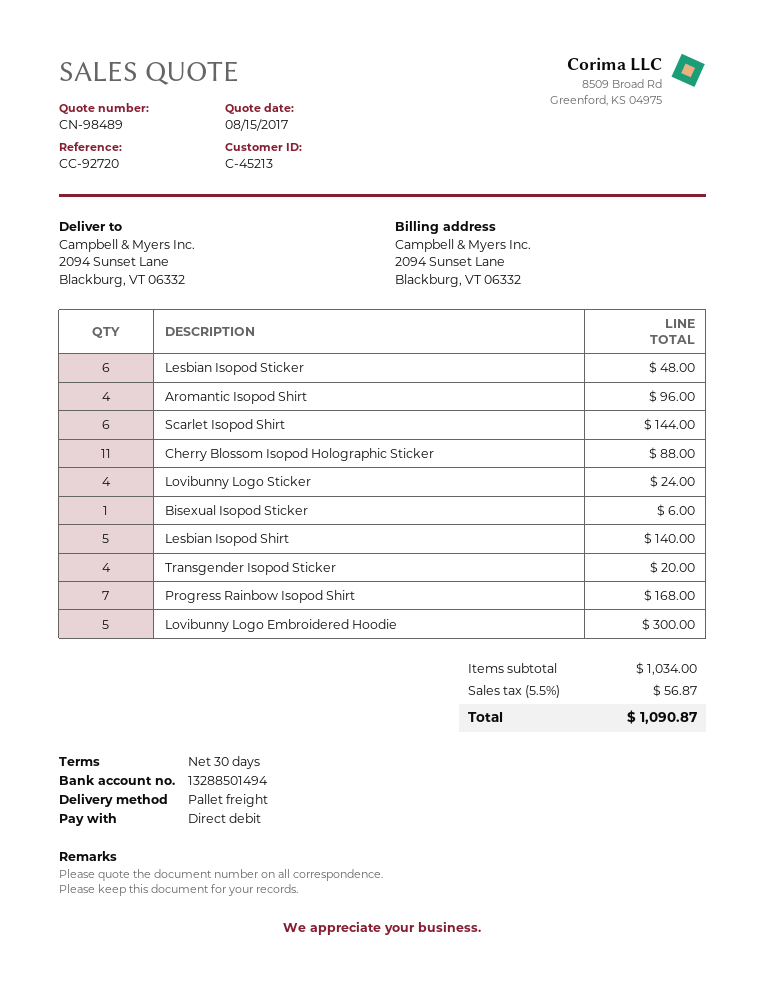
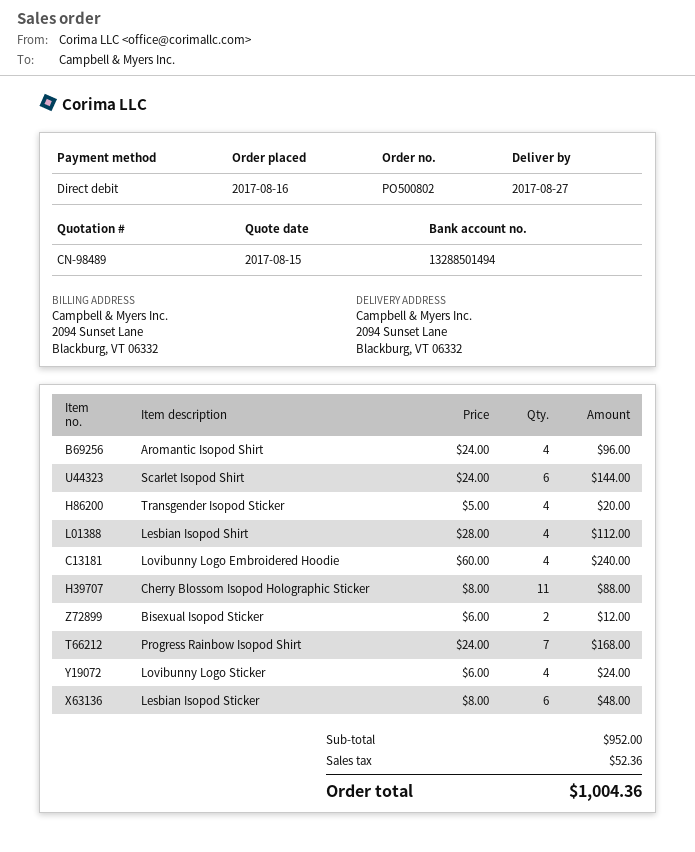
Bisexual Isopod Sticker: 1 for 6.00 -> 2 for 12.00
Lesbian Isopod Shirt: 5 for 140.00 -> 4 for 112.00
Lovibunny Logo Embroidered Hoodie: 5 for 300.00 -> 4 for 240.00
subtotal: 1034.00 -> 952.00
tax: 56.87 -> 52.36
total: 1090.87 -> 1004.36

